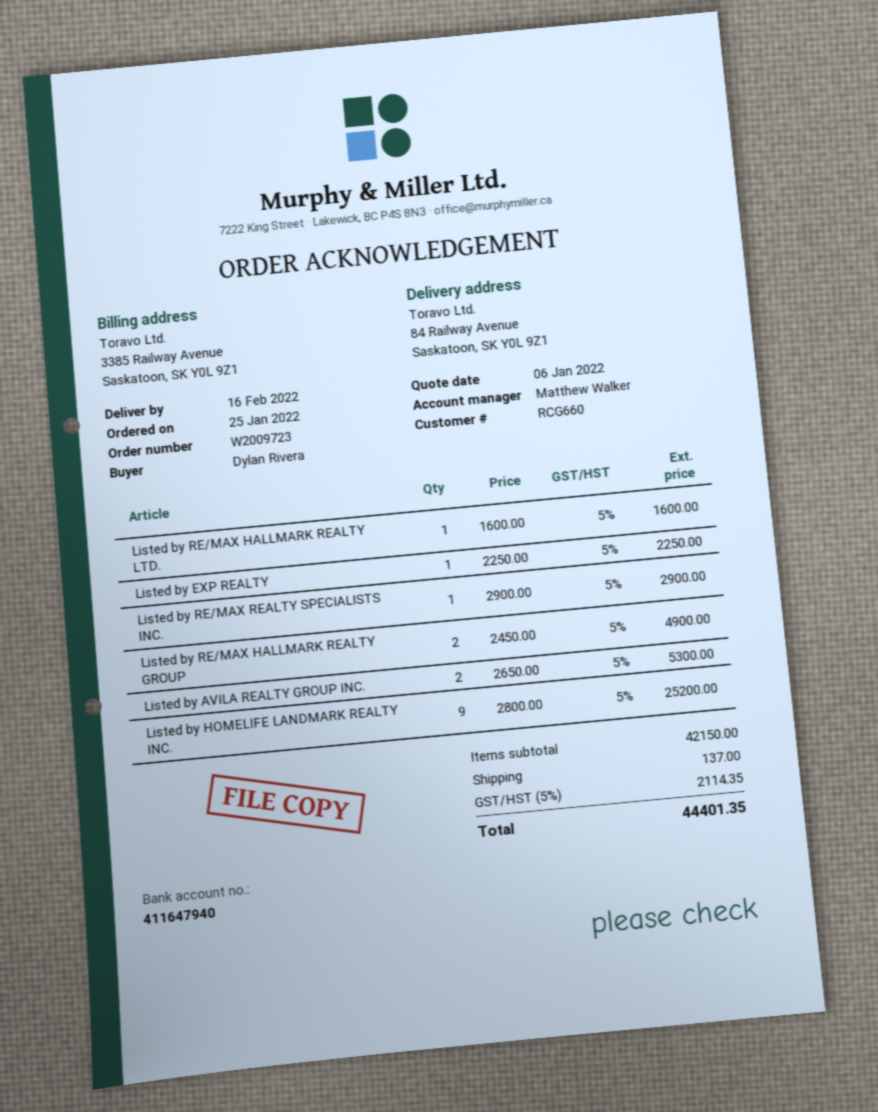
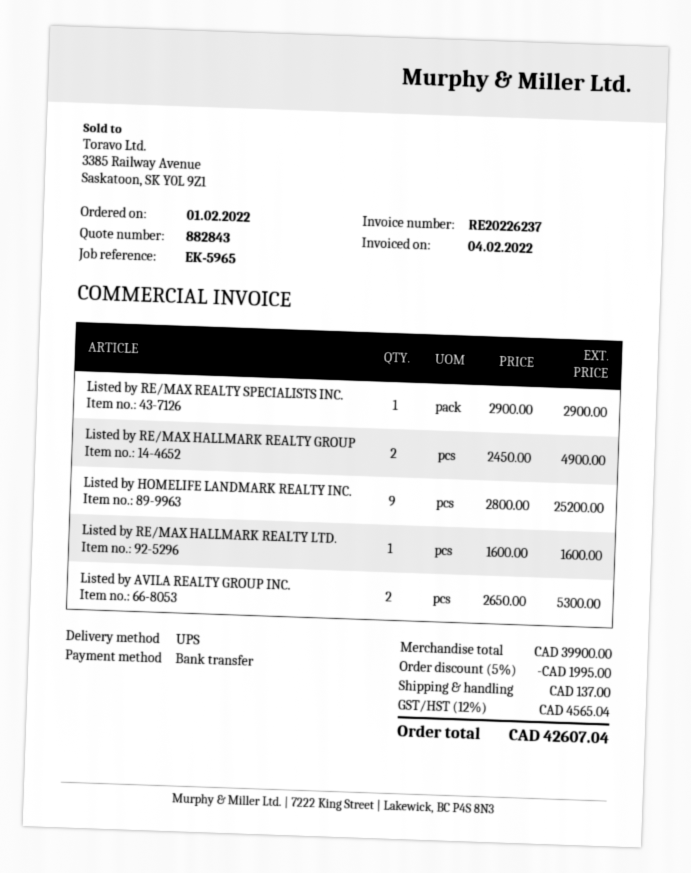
order date: 2022-01-25 -> 2022-02-01
Listed by EXP REALTY: 1 x 2250.00 = 2250.00 -> none
subtotal: 42150.00 -> 39900.00
discount: none -> 5% = 1995.00
tax: 5% = 2114.35 -> 12% = 4565.04
total: 44401.35 -> 42607.04

